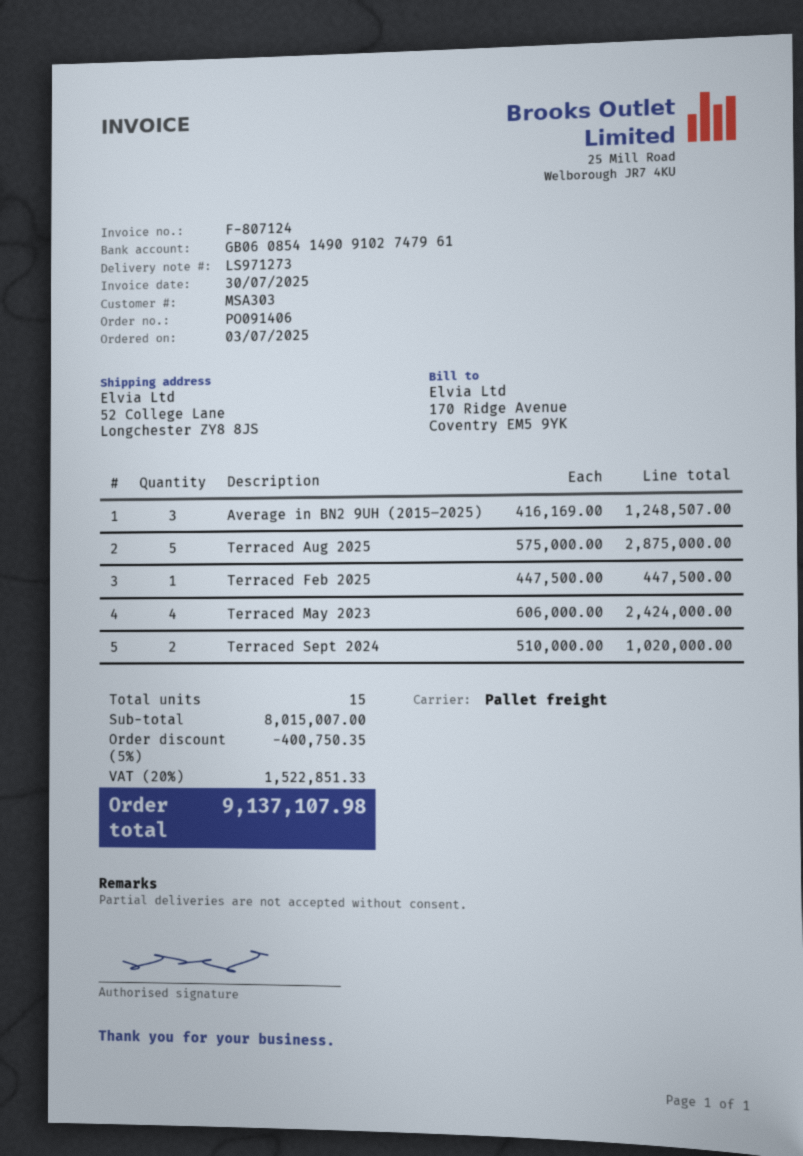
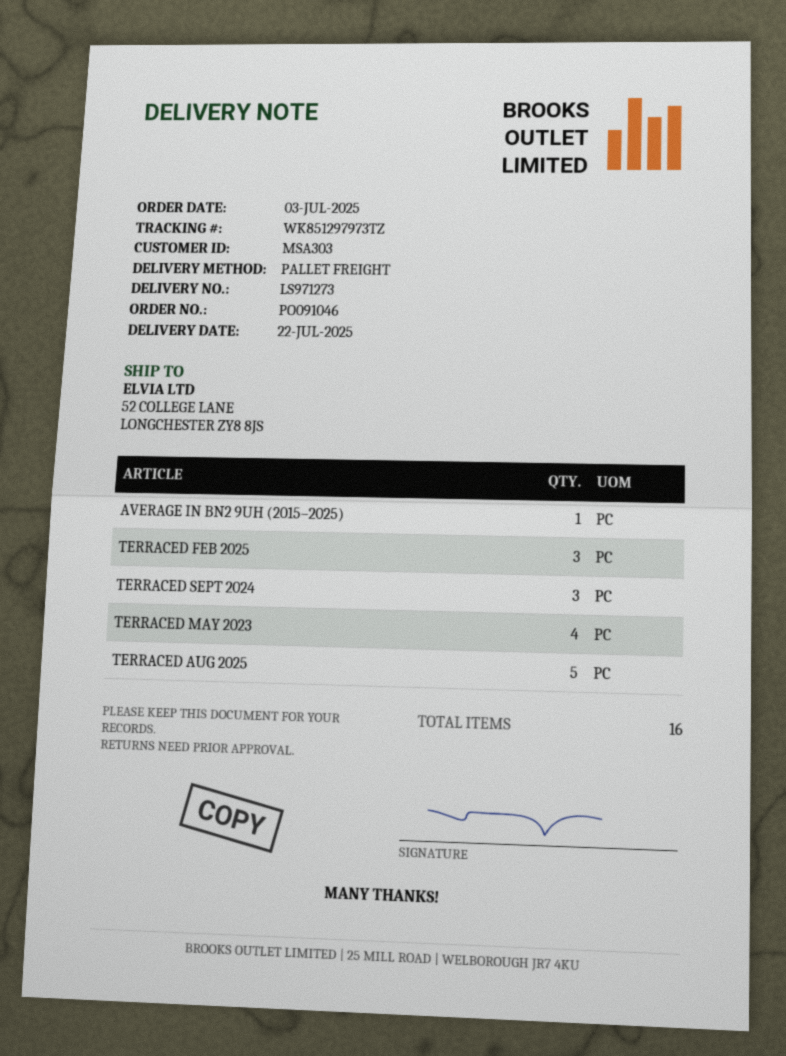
order number: PO091406 -> PO091046
Average in BN2 9UH (2015–2025): 3 -> 1
Terraced Feb 2025: 1 -> 3
Terraced Sept 2024: 2 -> 3
total quantity: 15 -> 16

